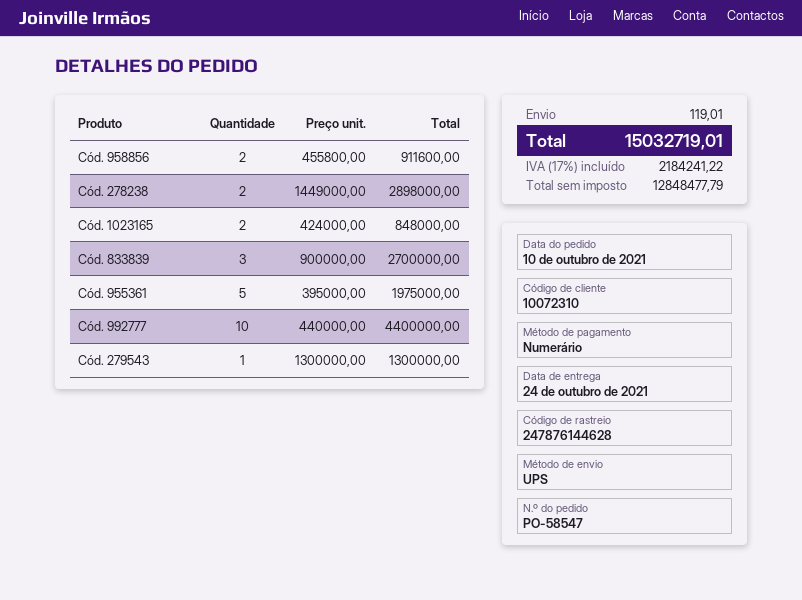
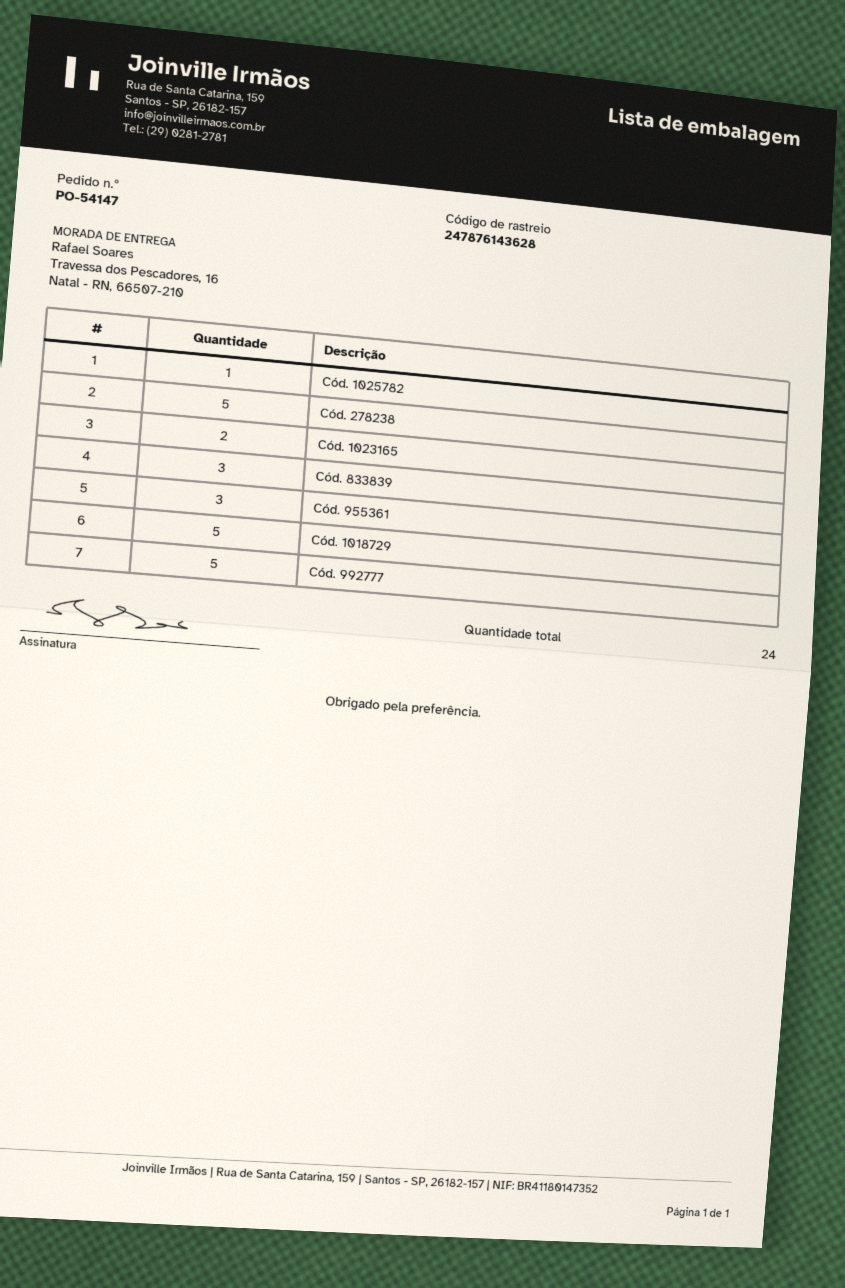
order number: PO-58547 -> PO-54147
tracking number: 247876144628 -> 247876143628
Cód. 958856: 2 -> none
Cód. 278238: 2 -> 5
Cód. 955361: 5 -> 3
Cód. 992777: 10 -> 5
Cód. 279543: 1 -> none
Cód. 1025782: none -> 1
Cód. 1018729: none -> 5

